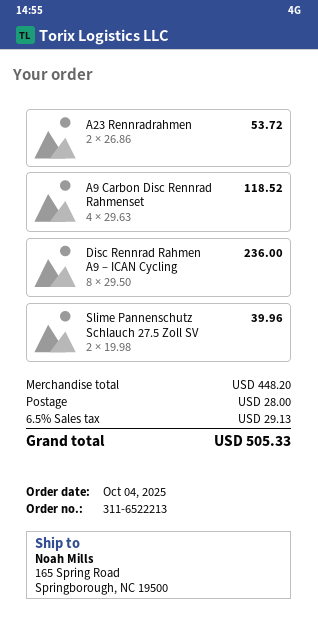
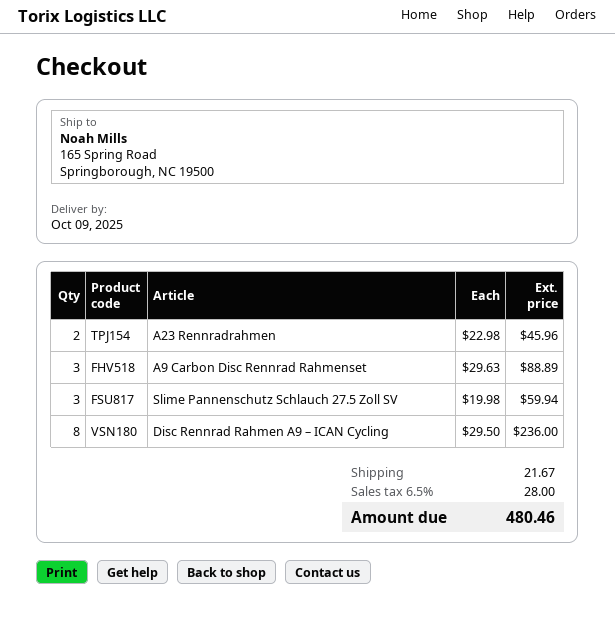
A23 Rennradrahmen: 2 x 26.86 = 53.72 -> 2 x 22.98 = 45.96
A9 Carbon Disc Rennrad Rahmenset: 4 x 29.63 = 118.52 -> 3 x 29.63 = 88.89
Slime Pannenschutz Schlauch 27.5 Zoll SV: 2 x 19.98 = 39.96 -> 3 x 19.98 = 59.94
shipping: 28.00 -> 21.67
tax: 6.5% = 29.13 -> 6.5% = 28.00
total: 505.33 -> 480.46

